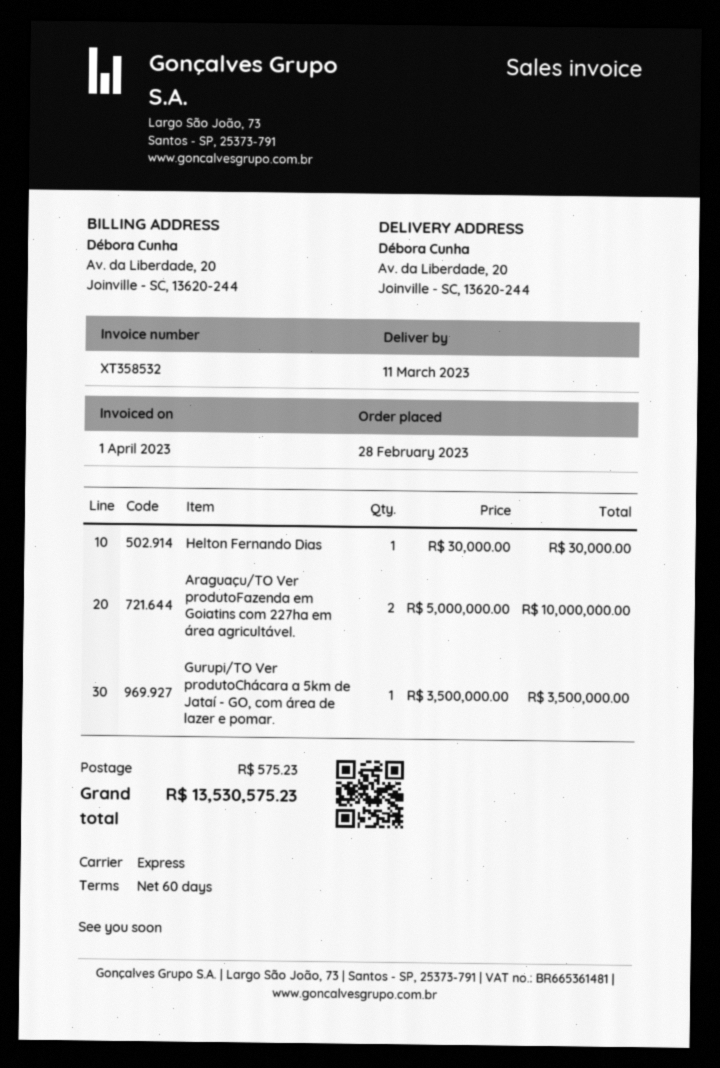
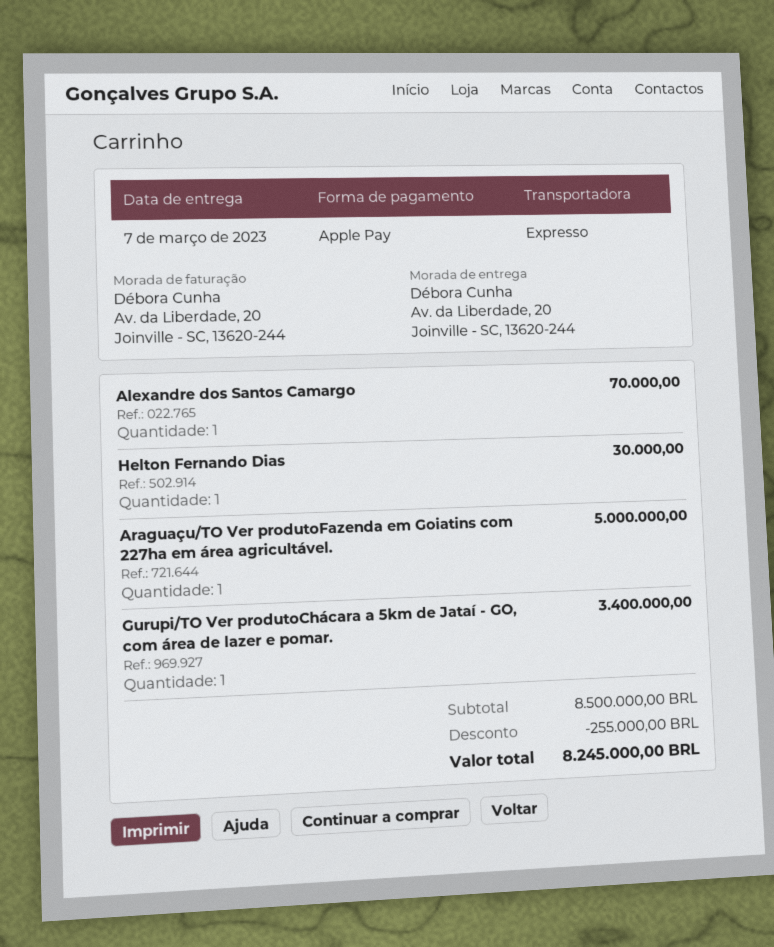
delivery date: 2023-03-11 -> 2023-03-07
Araguaçu/TO Ver produtoFazenda em Goiatins com 227ha em área agricultável.: 2 for 10000000.00 -> 1 for 5000000.00
Gurupi/TO Ver produtoChácara a 5km de Jataí - GO, com área de lazer e pomar.: 1 for 3500000.00 -> 1 for 3400000.00
Alexandre dos Santos Camargo: none -> 1 for 70000.00
discount: none -> 255000.00
shipping: 575.23 -> none
total: 13530575.23 -> 8245000.00

